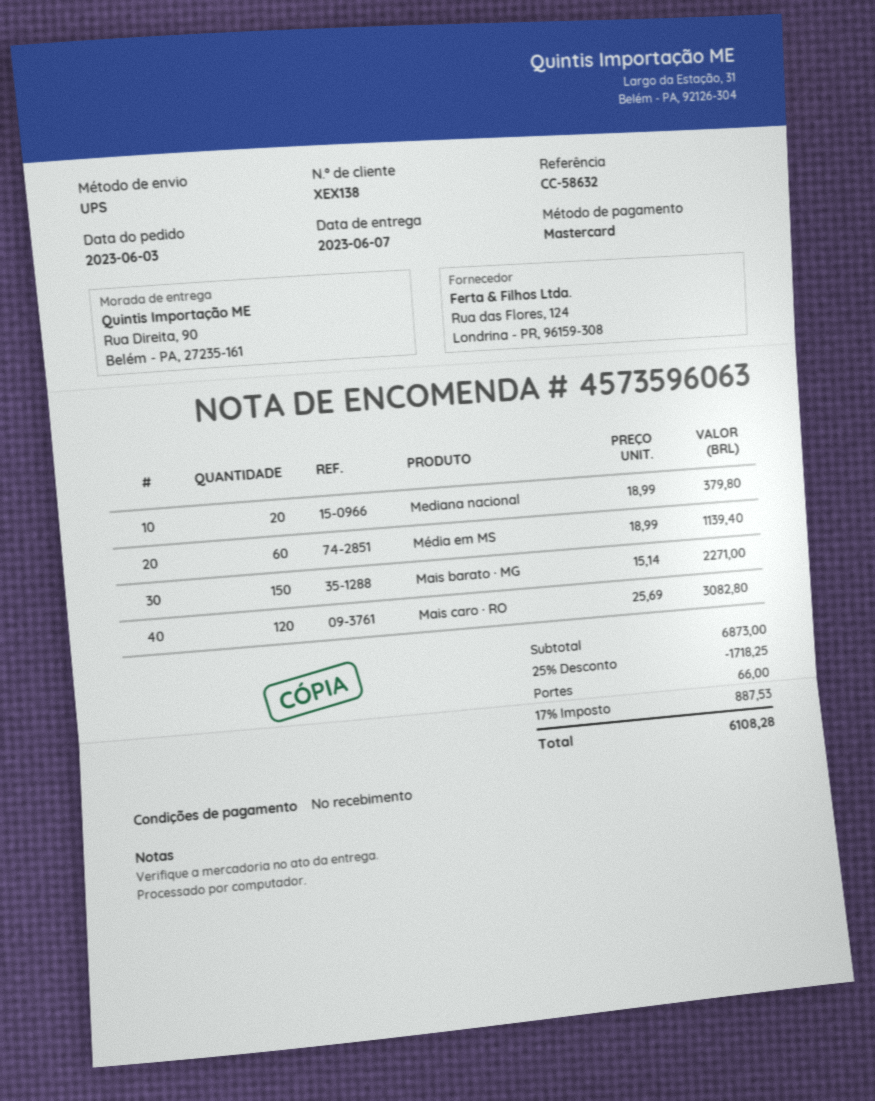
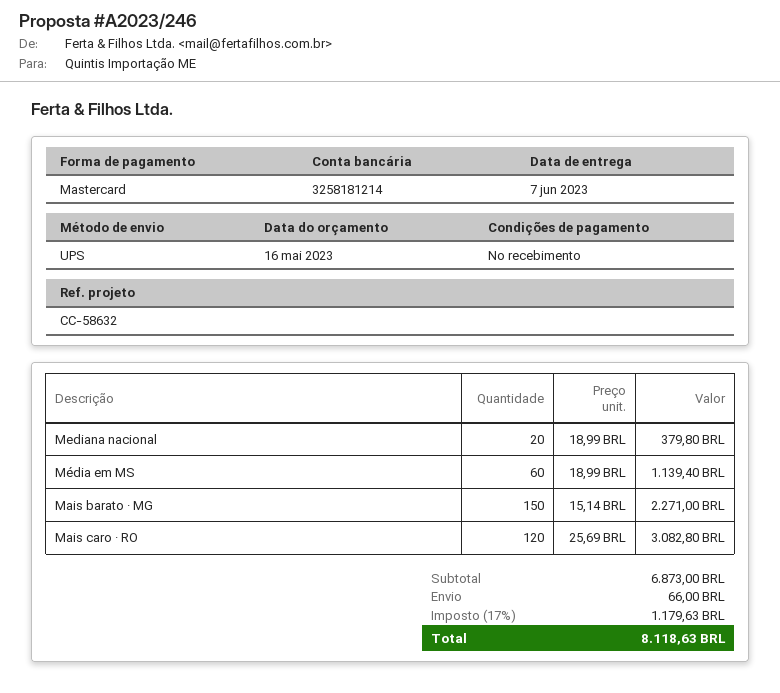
discount: 25% = 1718.25 -> none
tax: 17% = 887.53 -> 17% = 1179.63
total: 6108.28 -> 8118.63

